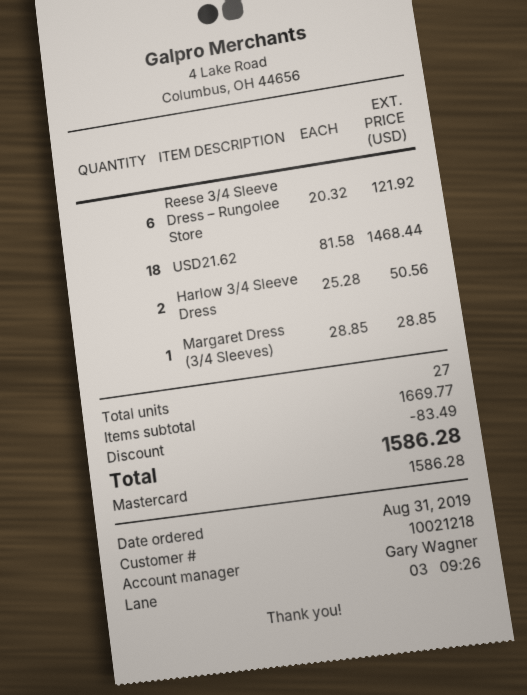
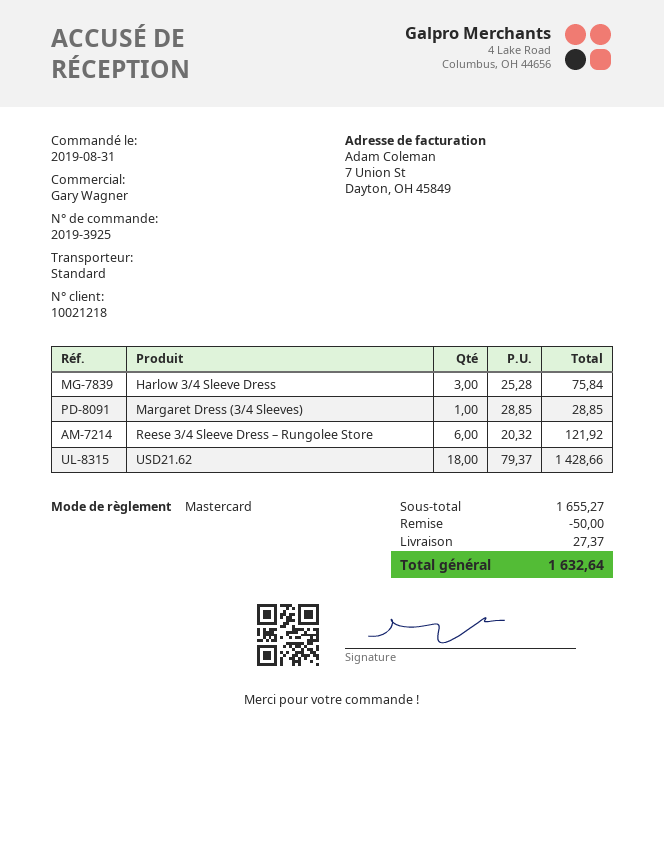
USD21.62: 18 x 81.58 = 1468.44 -> 18 x 79.37 = 1428.66
Harlow 3/4 Sleeve Dress: 2 x 25.28 = 50.56 -> 3 x 25.28 = 75.84
subtotal: 1669.77 -> 1655.27
discount: 83.49 -> 50.00
shipping: none -> 27.37
total: 1586.28 -> 1632.64

